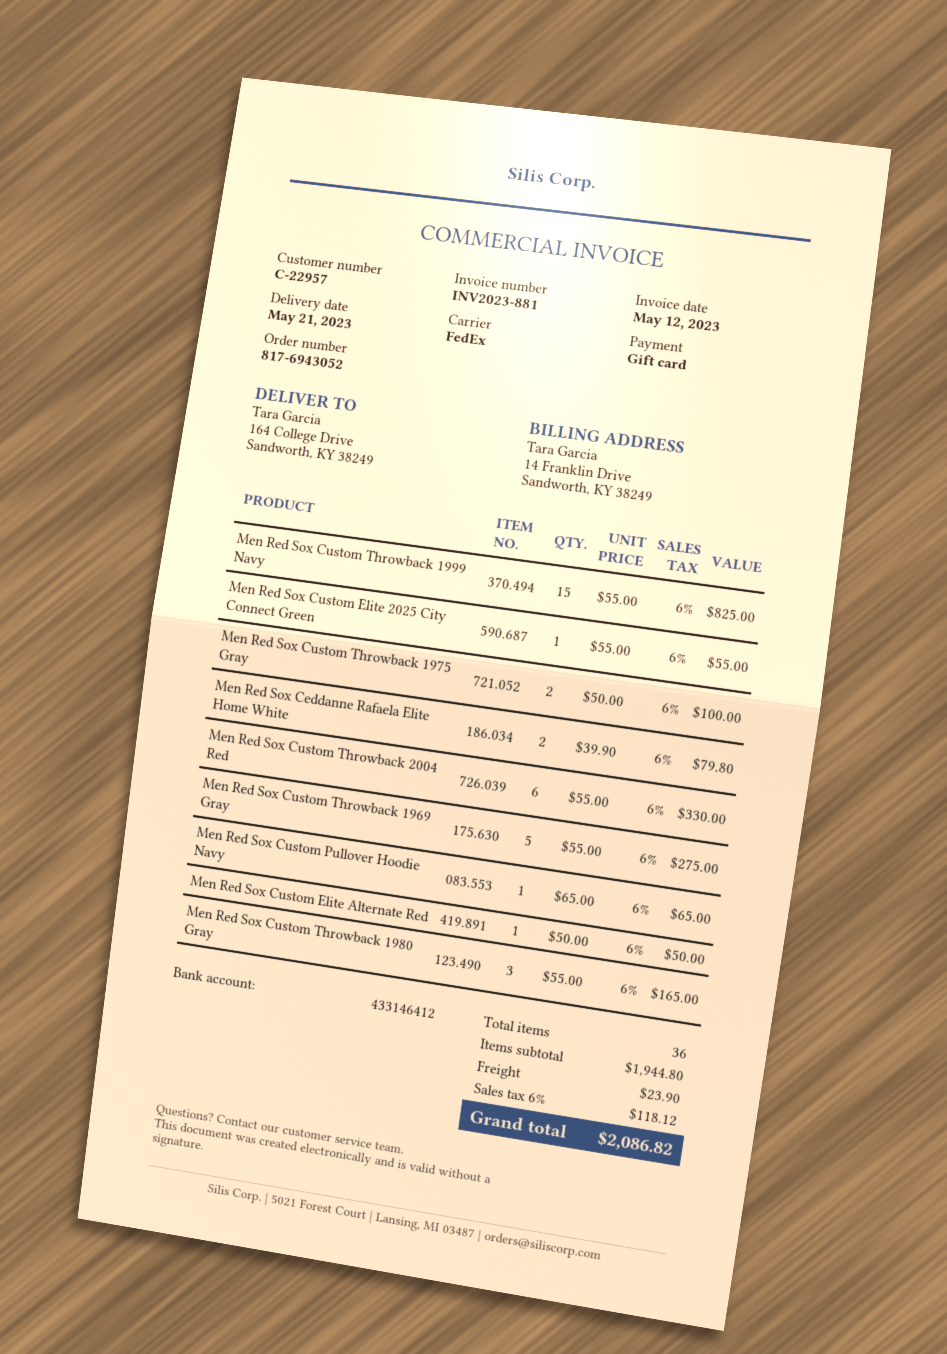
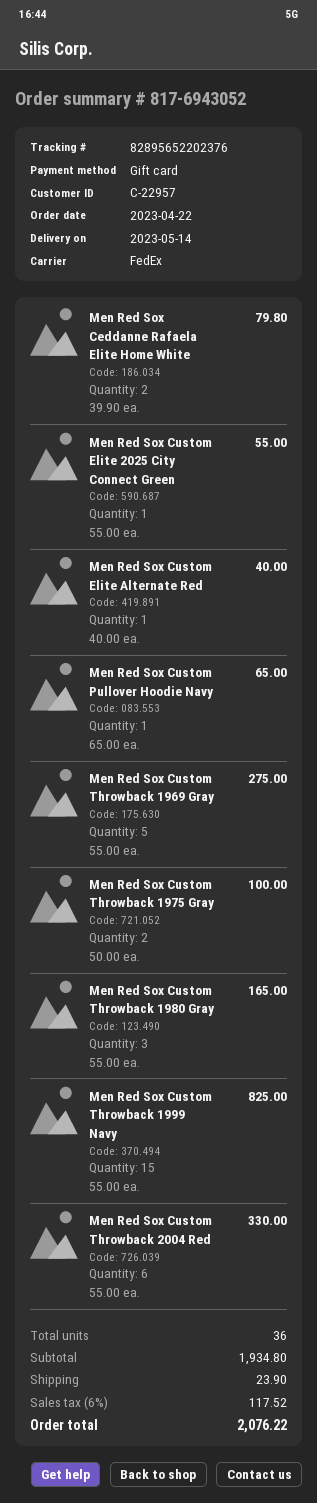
delivery date: 2023-05-21 -> 2023-05-14
Men Red Sox Custom Elite Alternate Red: 1 x 50.00 = 50.00 -> 1 x 40.00 = 40.00
subtotal: 1944.80 -> 1934.80
tax: 6% = 118.12 -> 6% = 117.52
total: 2086.82 -> 2076.22

